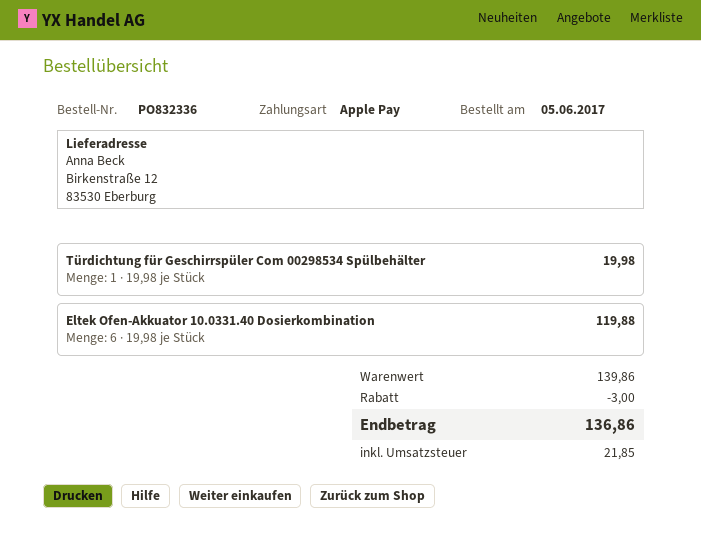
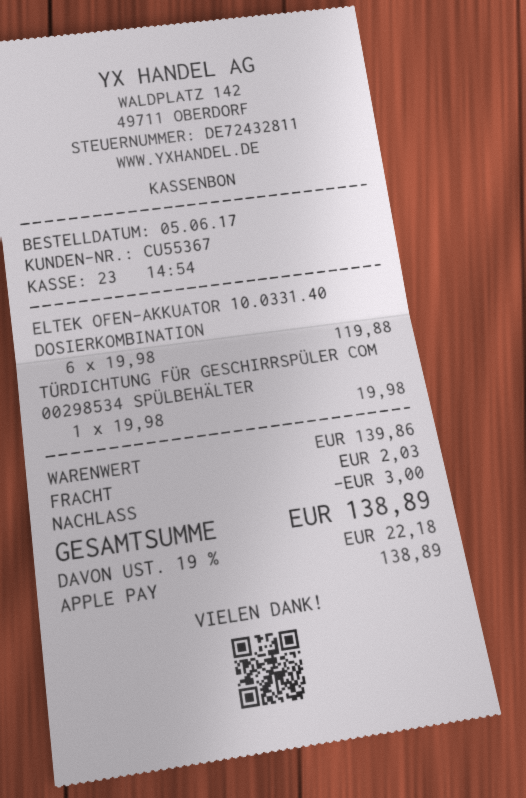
shipping: none -> 2.03
tax: 21.85 -> 22.18
total: 136.86 -> 138.89

